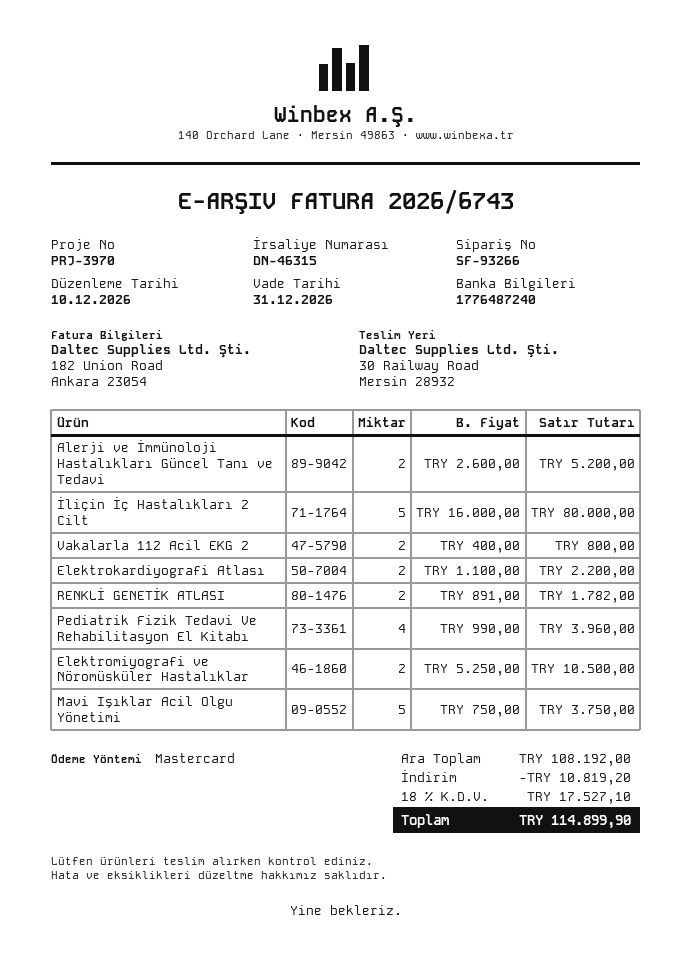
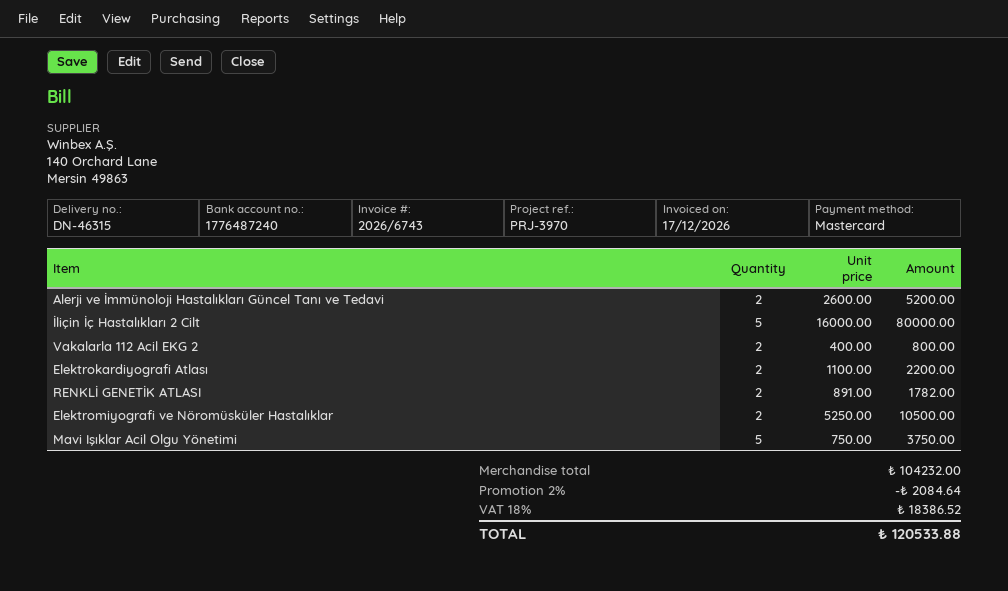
invoice date: 2026-12-10 -> 2026-12-17
Pediatrik Fizik Tedavi Ve Rehabilitasyon El Kitabı: 4 x 990.00 = 3960.00 -> none
subtotal: 108192.00 -> 104232.00
discount: 10819.20 -> 2084.64
tax: 18% = 17527.10 -> 18% = 18386.52
total: 114899.90 -> 120533.88

